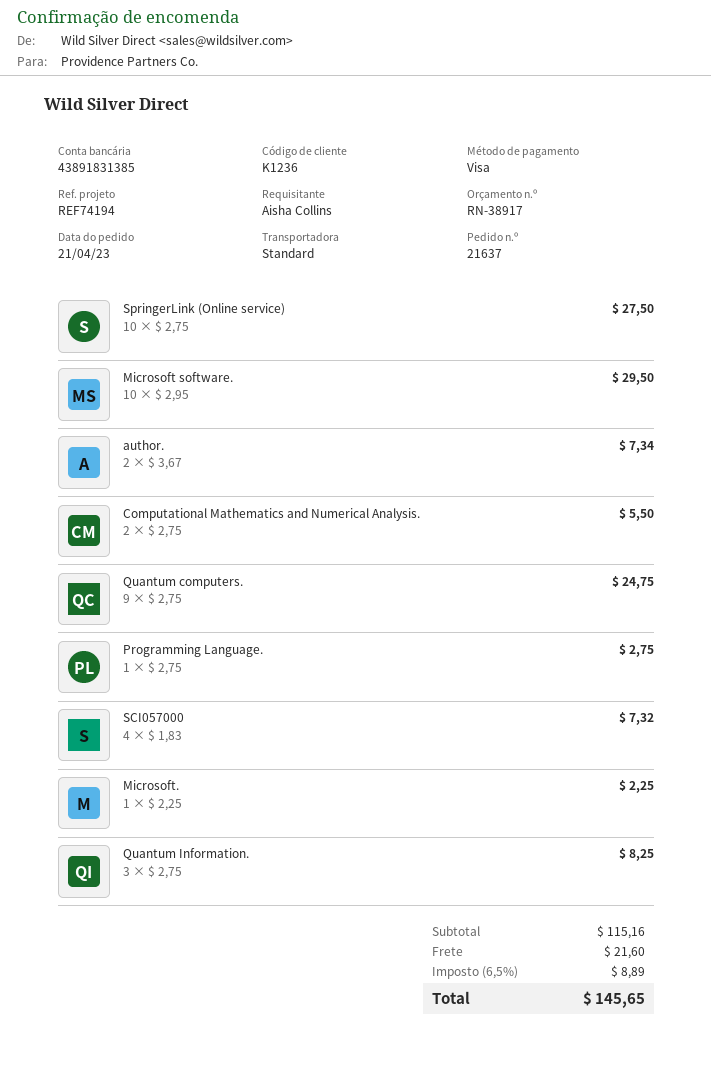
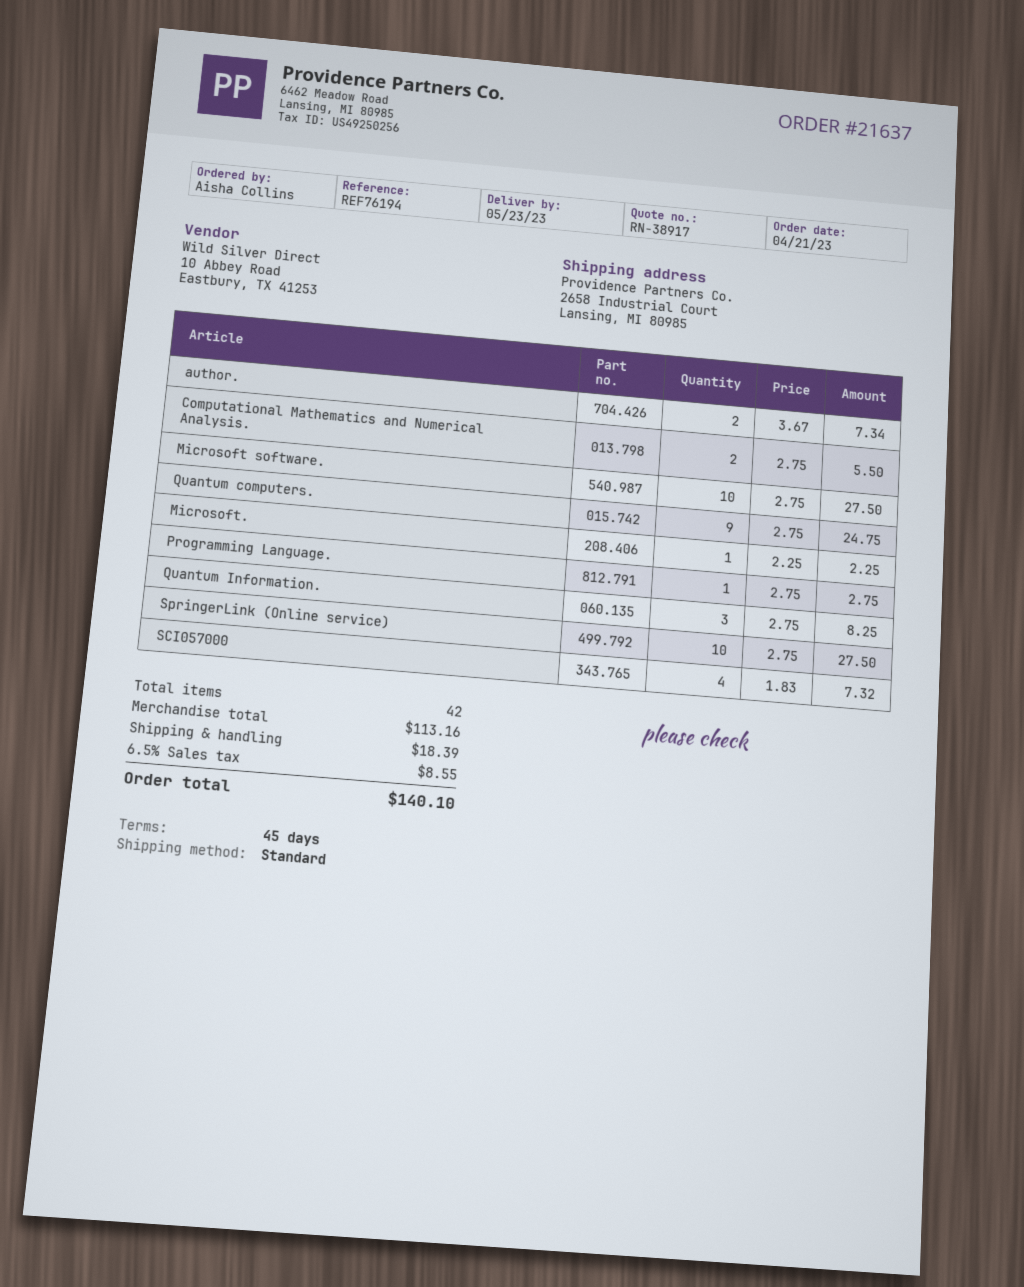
reference: REF74194 -> REF76194
Microsoft software.: 10 x 2.95 = 29.50 -> 10 x 2.75 = 27.50
subtotal: 115.16 -> 113.16
shipping: 21.60 -> 18.39
tax: 6.5% = 8.89 -> 6.5% = 8.55
total: 145.65 -> 140.10

